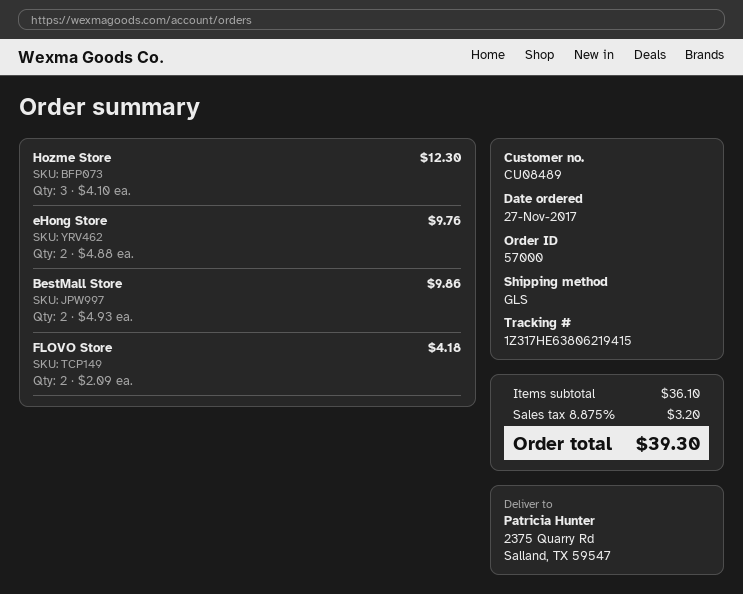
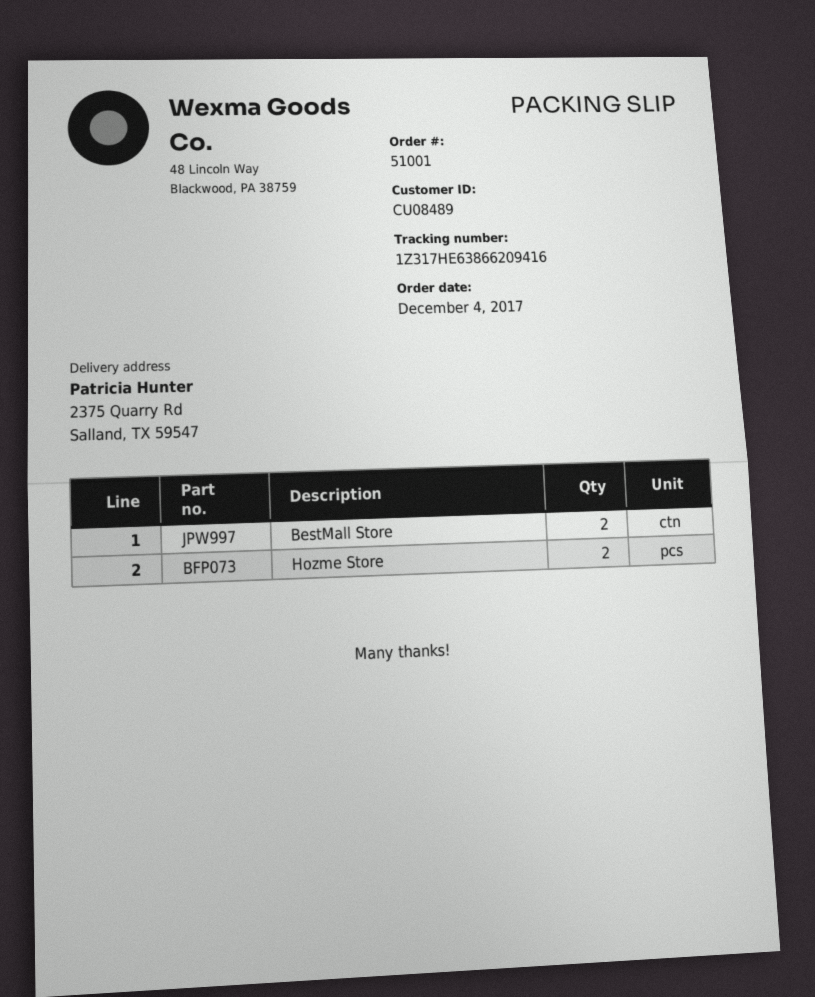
order number: 57000 -> 51001
order date: 2017-11-27 -> 2017-12-04
tracking number: 1Z317HE63806219415 -> 1Z317HE63866209416
Hozme Store: 3 -> 2
eHong Store: 2 -> none
FLOVO Store: 2 -> none

